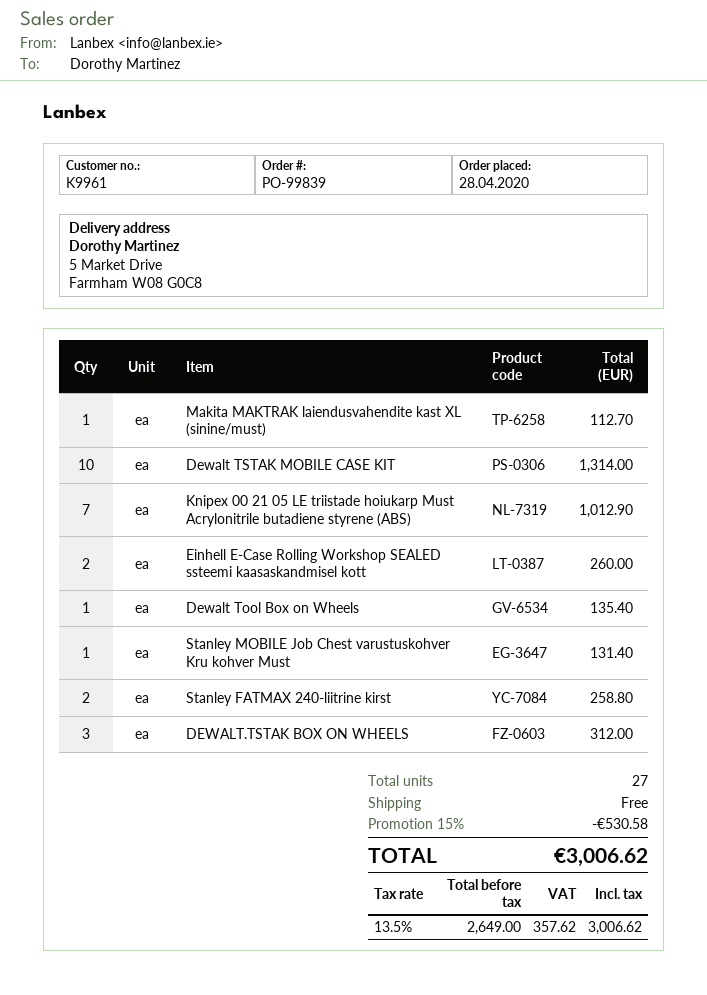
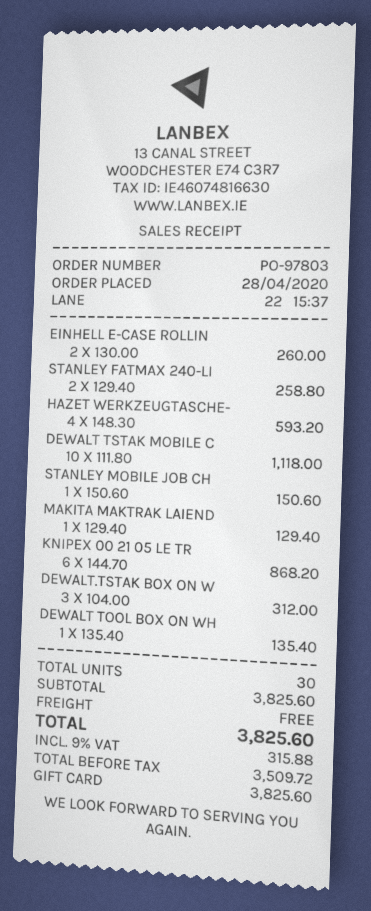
order number: PO-99839 -> PO-97803
Makita MAKTRAK laiendusvahendite kast XL (sinine/must): 1 for 112.70 -> 1 for 129.40
Dewalt TSTAK MOBILE CASE KIT: 10 for 1314.00 -> 10 for 1118.00
Knipex 00 21 05 LE triistade hoiukarp Must Acrylonitrile butadiene styrene (ABS): 7 for 1012.90 -> 6 for 868.20
Stanley MOBILE Job Chest varustuskohver Kru kohver Must: 1 for 131.40 -> 1 for 150.60
HAZET WERKZEUGTASCHE-: none -> 4 for 593.20
total quantity: 27 -> 30
discount: 15% = 530.58 -> none
net: 2649.00 -> 3509.72
tax: 13.5% = 357.62 -> 9% = 315.88
total: 3006.62 -> 3825.60

